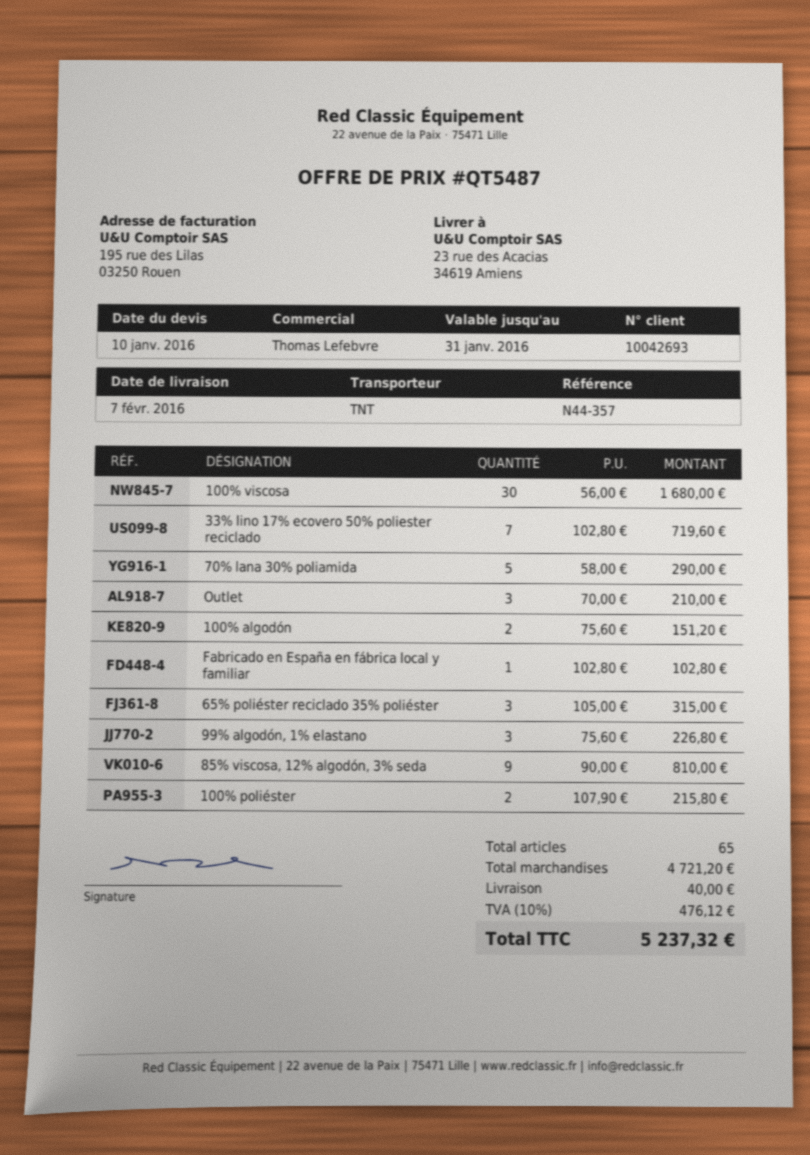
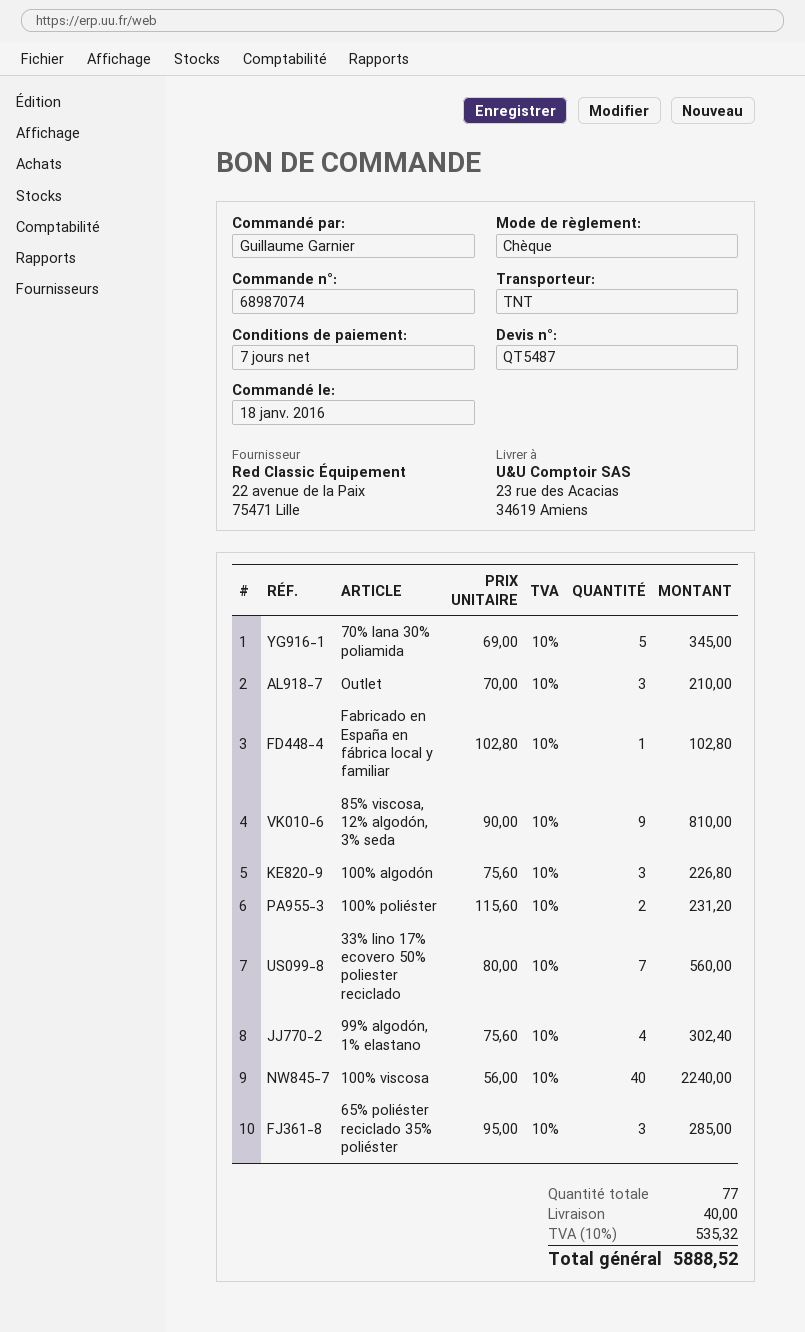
100% viscosa: 30 x 56.00 = 1680.00 -> 40 x 56.00 = 2240.00
33% lino 17% ecovero 50% poliester reciclado: 7 x 102.80 = 719.60 -> 7 x 80.00 = 560.00
70% lana 30% poliamida: 5 x 58.00 = 290.00 -> 5 x 69.00 = 345.00
100% algodón: 2 x 75.60 = 151.20 -> 3 x 75.60 = 226.80
65% poliéster reciclado 35% poliéster: 3 x 105.00 = 315.00 -> 3 x 95.00 = 285.00
99% algodón, 1% elastano: 3 x 75.60 = 226.80 -> 4 x 75.60 = 302.40
100% poliéster: 2 x 107.90 = 215.80 -> 2 x 115.60 = 231.20
total quantity: 65 -> 77
tax: 10% = 476.12 -> 10% = 535.32
total: 5237.32 -> 5888.52

